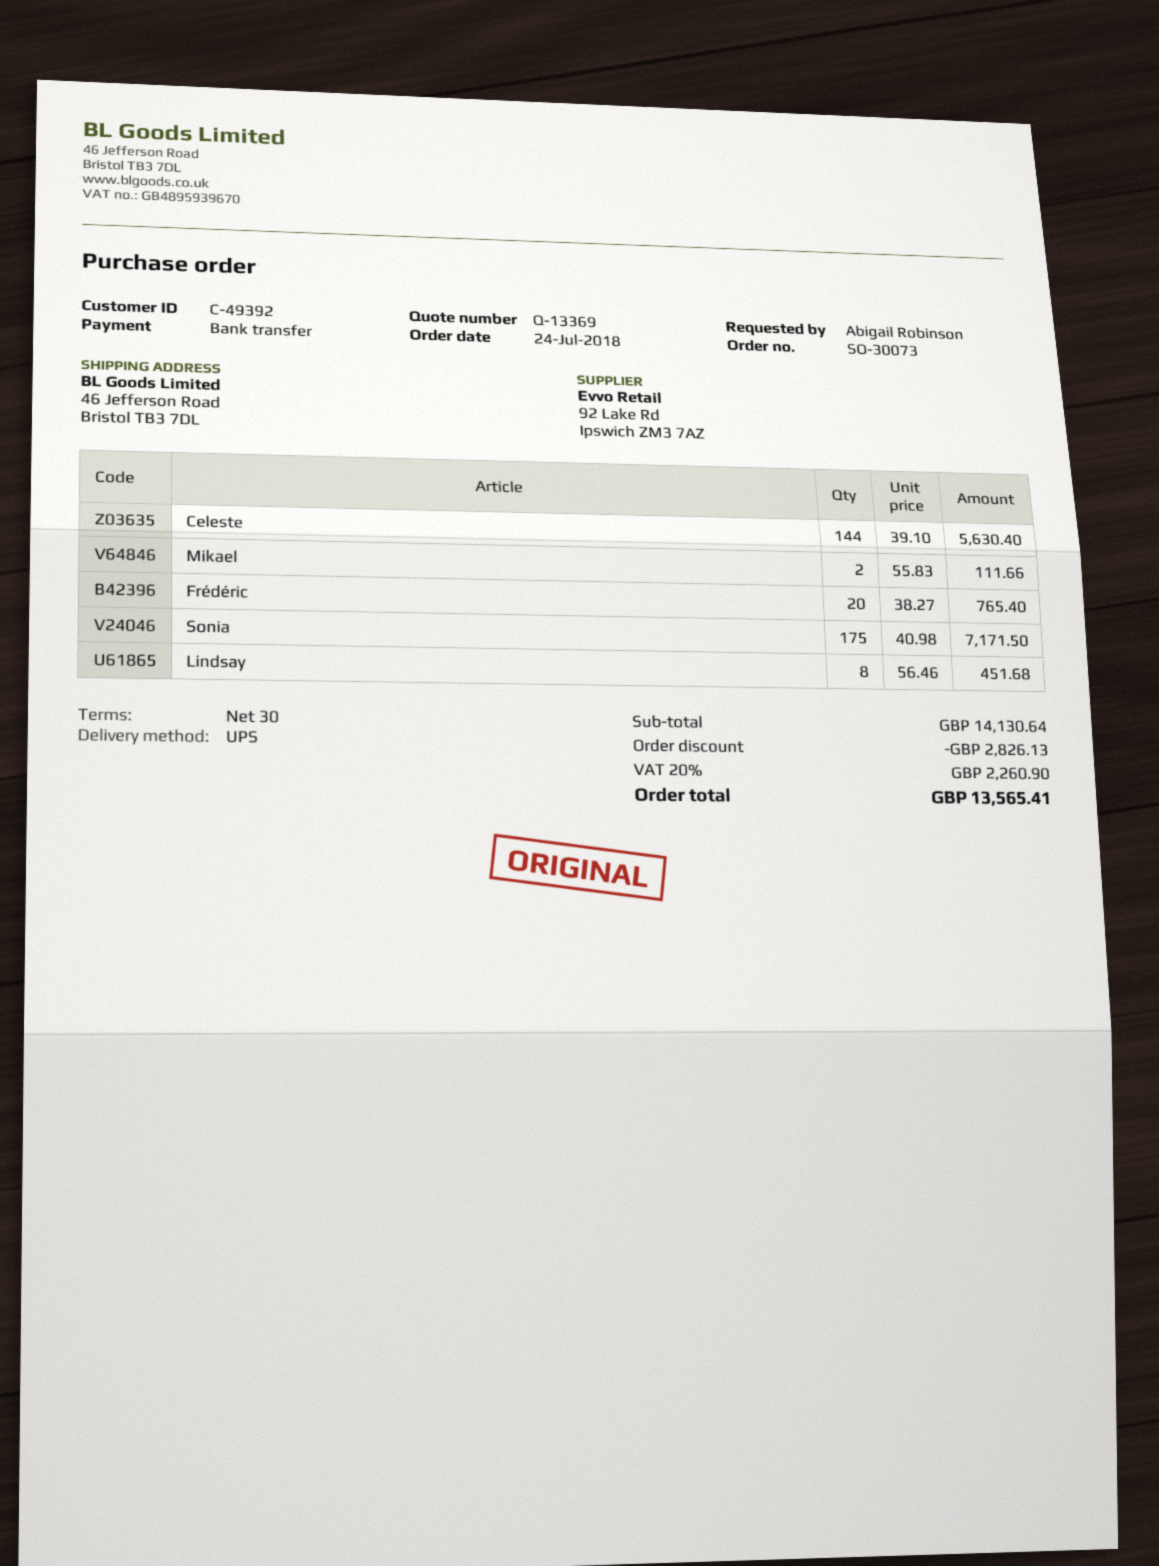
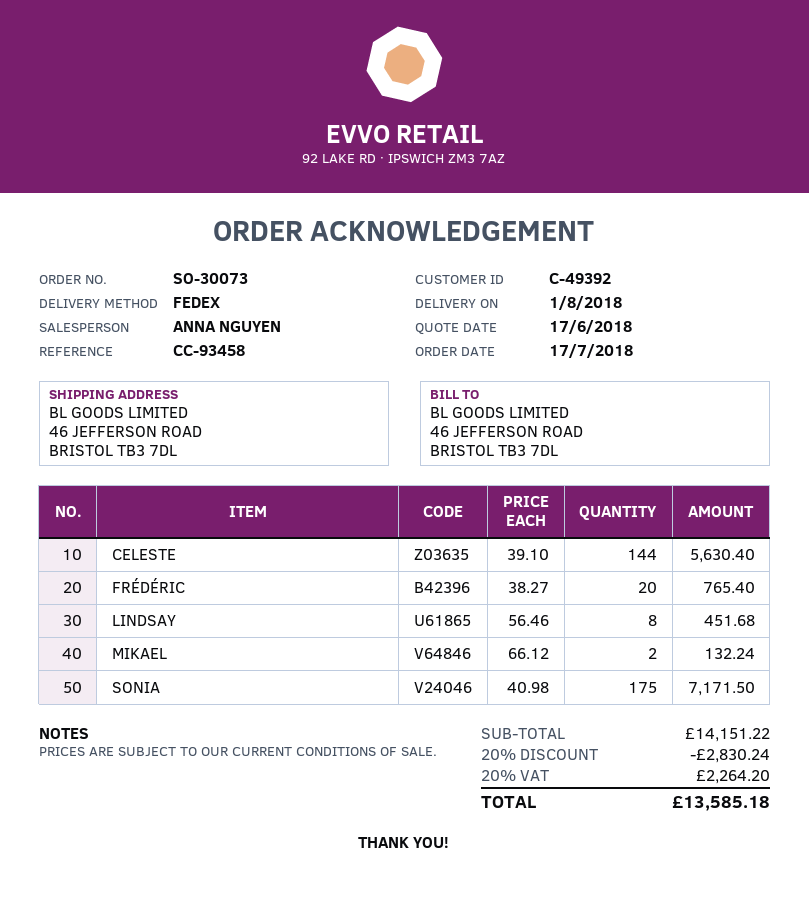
order date: 2018-07-24 -> 2018-07-17
shipping method: UPS -> FedEx
Mikael: 2 x 55.83 = 111.66 -> 2 x 66.12 = 132.24
subtotal: 14130.64 -> 14151.22
discount: 2826.13 -> 2830.24
tax: 20% = 2260.90 -> 20% = 2264.20
total: 13565.41 -> 13585.18

